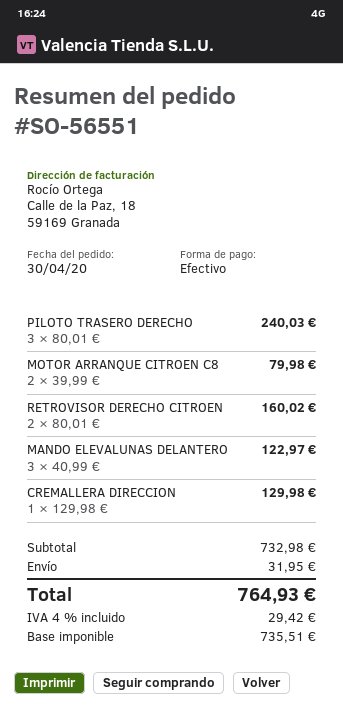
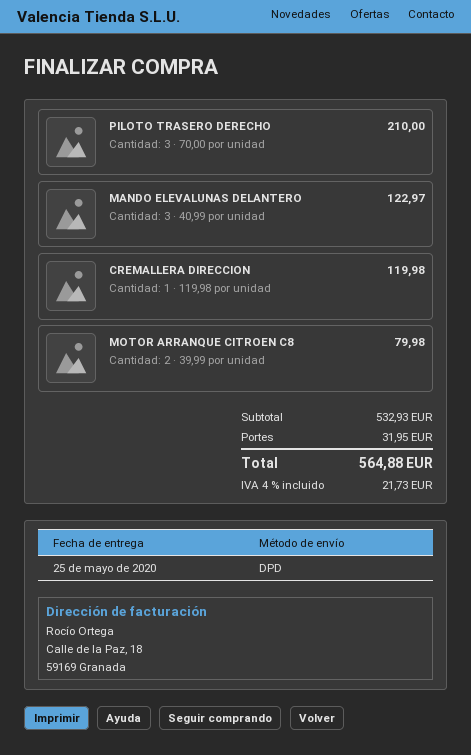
PILOTO TRASERO DERECHO: 3 x 80.01 = 240.03 -> 3 x 70.00 = 210.00
RETROVISOR DERECHO CITROEN: 2 x 80.01 = 160.02 -> none
CREMALLERA DIRECCION: 1 x 129.98 = 129.98 -> 1 x 119.98 = 119.98
subtotal: 732.98 -> 532.93
tax: 4% = 29.42 -> 4% = 21.73
total: 764.93 -> 564.88

